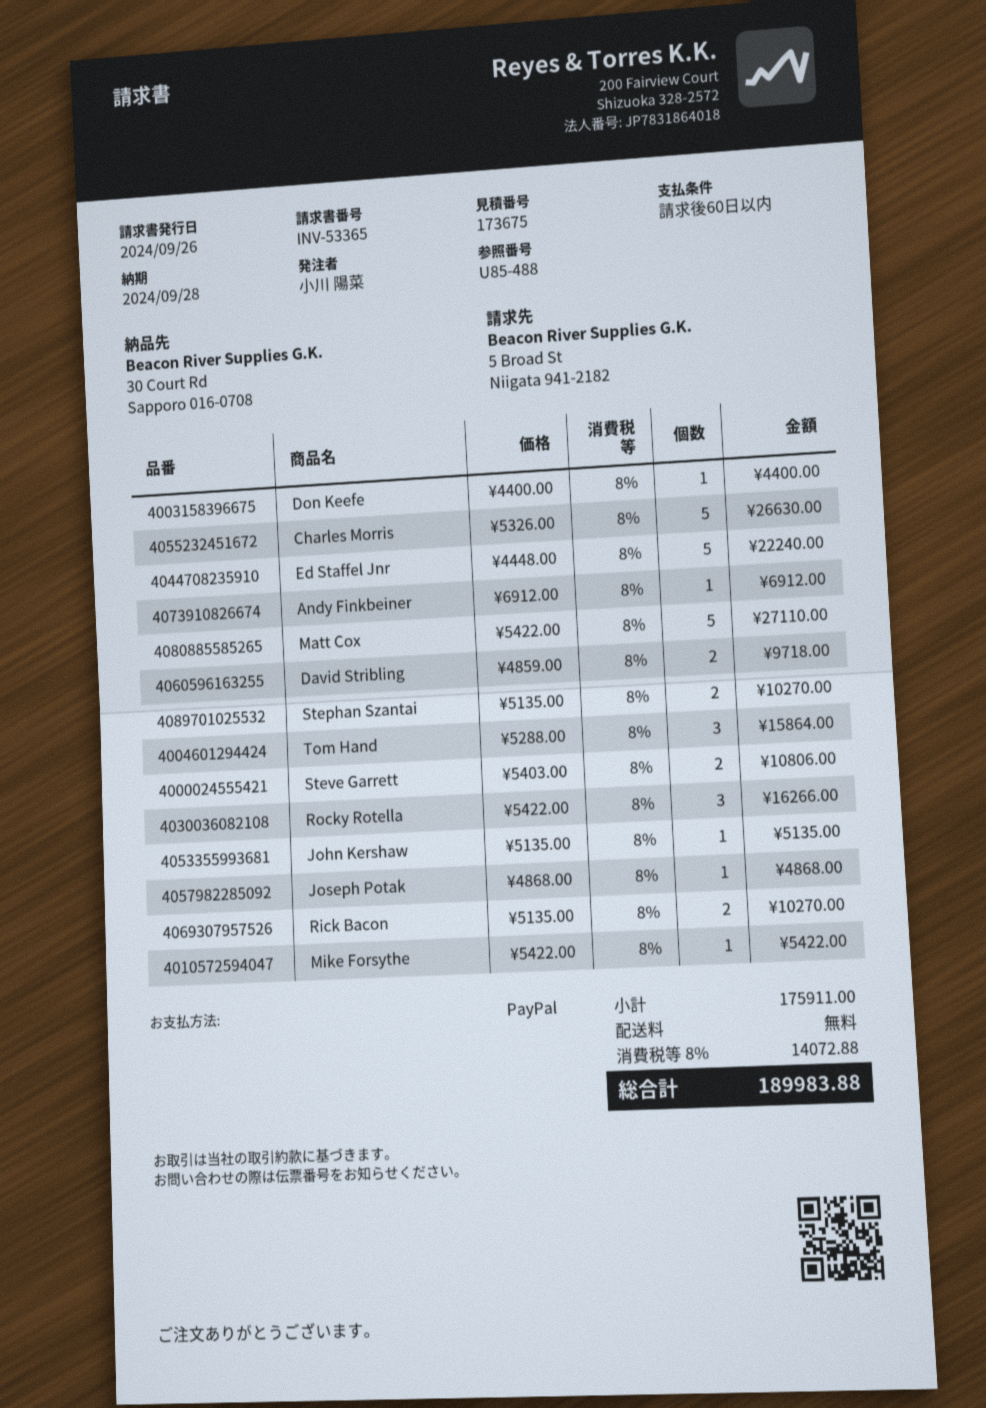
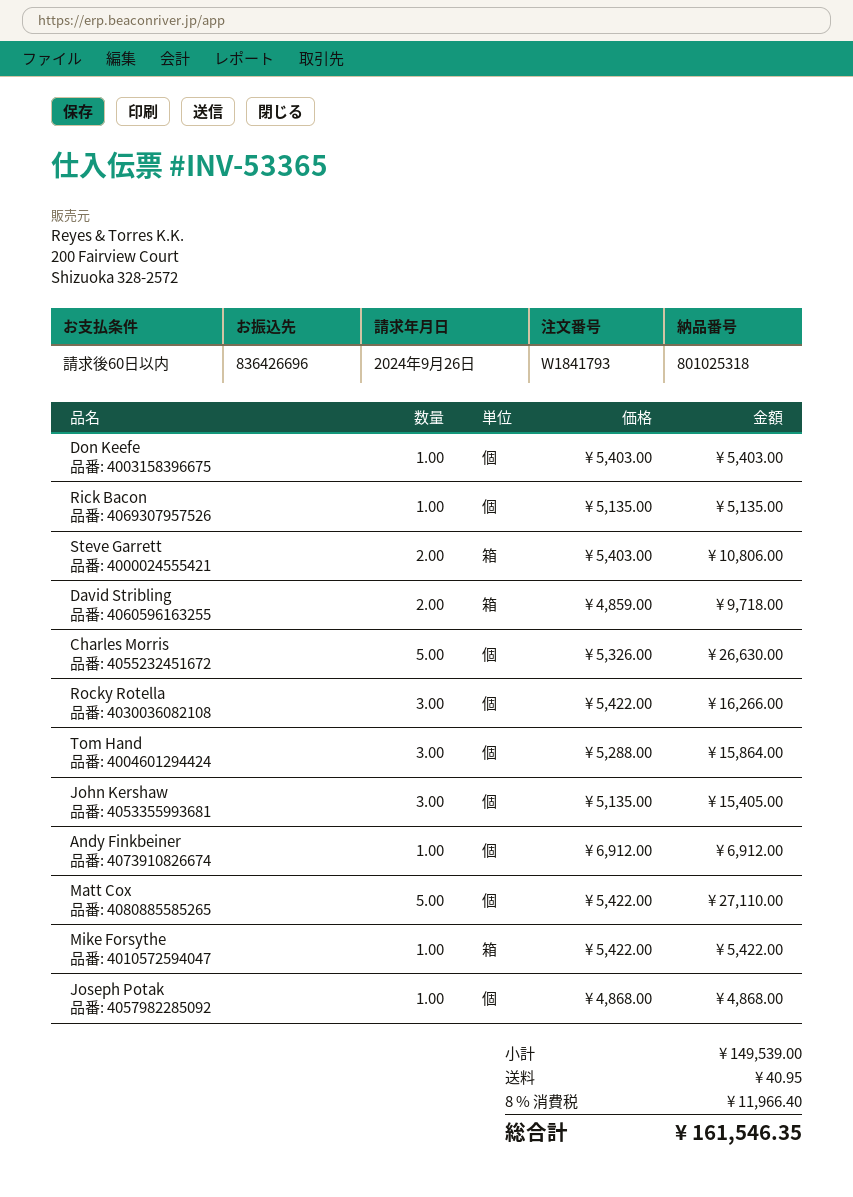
Don Keefe: 1 x 4400.00 = 4400.00 -> 1 x 5403.00 = 5403.00
Ed Staffel Jnr: 5 x 4448.00 = 22240.00 -> none
Stephan Szantai: 2 x 5135.00 = 10270.00 -> none
John Kershaw: 1 x 5135.00 = 5135.00 -> 3 x 5135.00 = 15405.00
Rick Bacon: 2 x 5135.00 = 10270.00 -> 1 x 5135.00 = 5135.00
subtotal: 175911.00 -> 149539.00
shipping: 0.00 -> 40.95
tax: 8% = 14072.88 -> 8% = 11966.40
total: 189983.88 -> 161546.35

